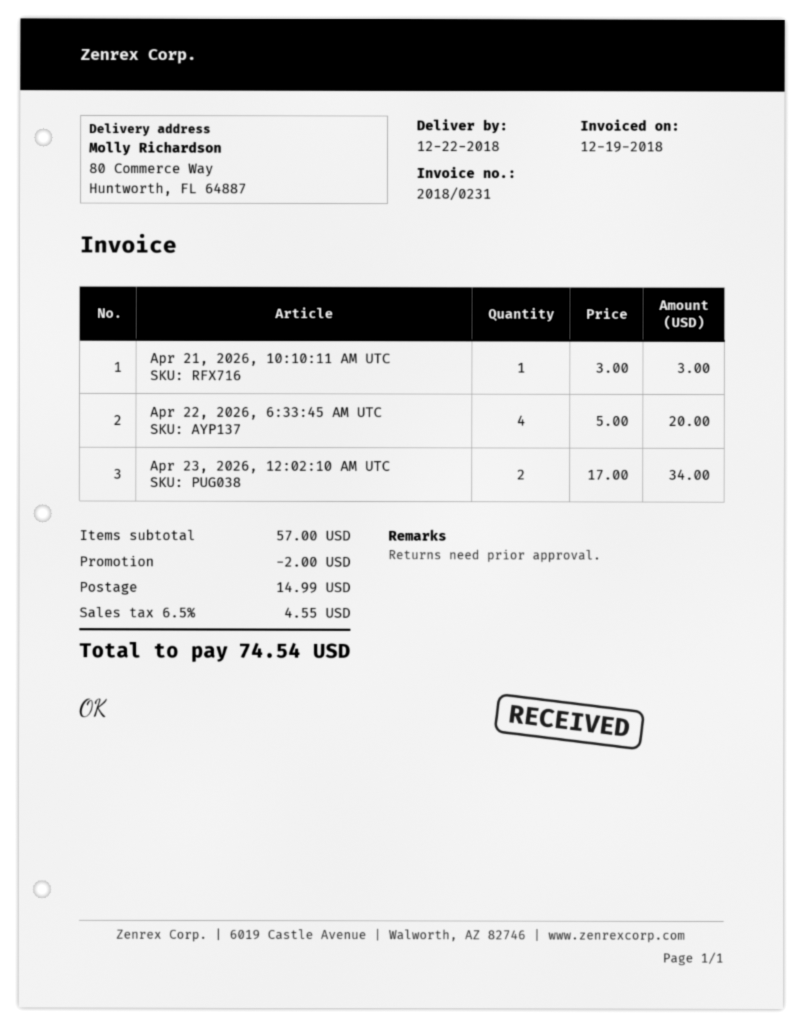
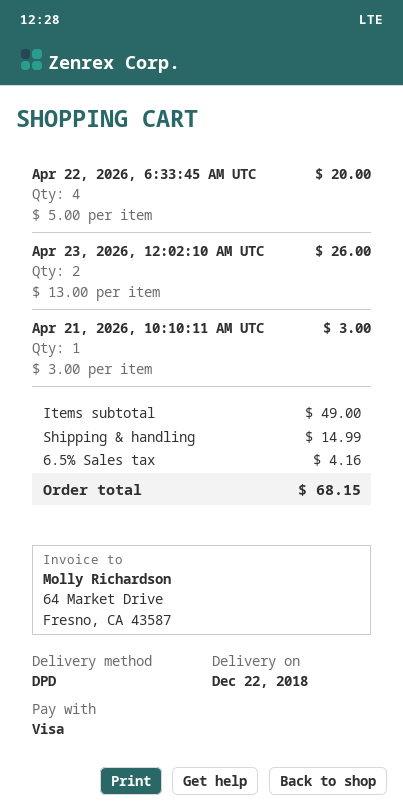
Apr 23, 2026, 12:02:10 AM UTC: 2 x 17.00 = 34.00 -> 2 x 13.00 = 26.00
subtotal: 57.00 -> 49.00
discount: 2.00 -> none
tax: 6.5% = 4.55 -> 6.5% = 4.16
total: 74.54 -> 68.15

